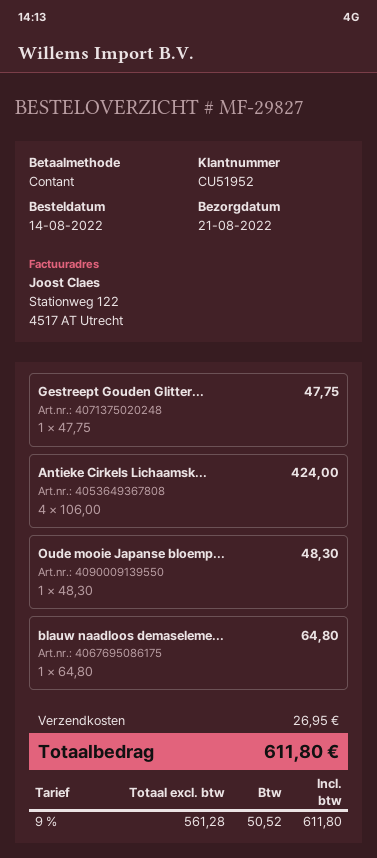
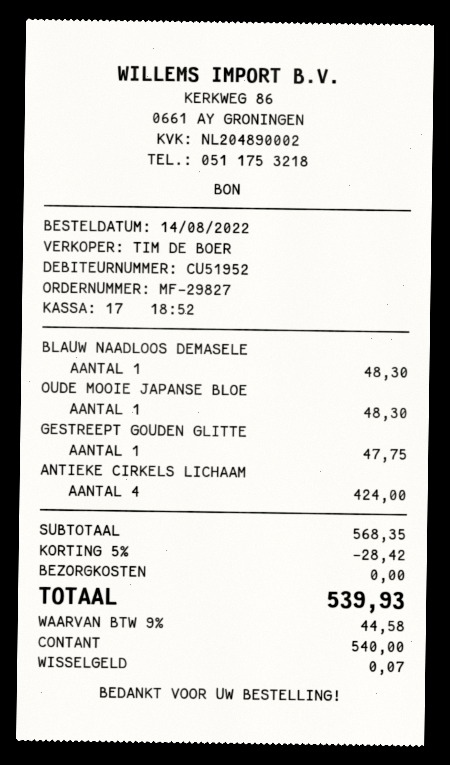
blauw naadloos demaseleme...: 1 for 64.80 -> 1 for 48.30
discount: none -> 5% = 28.42
shipping: 26.95 -> 0.00
tax: 9% = 50.52 -> 9% = 44.58
total: 611.80 -> 539.93

